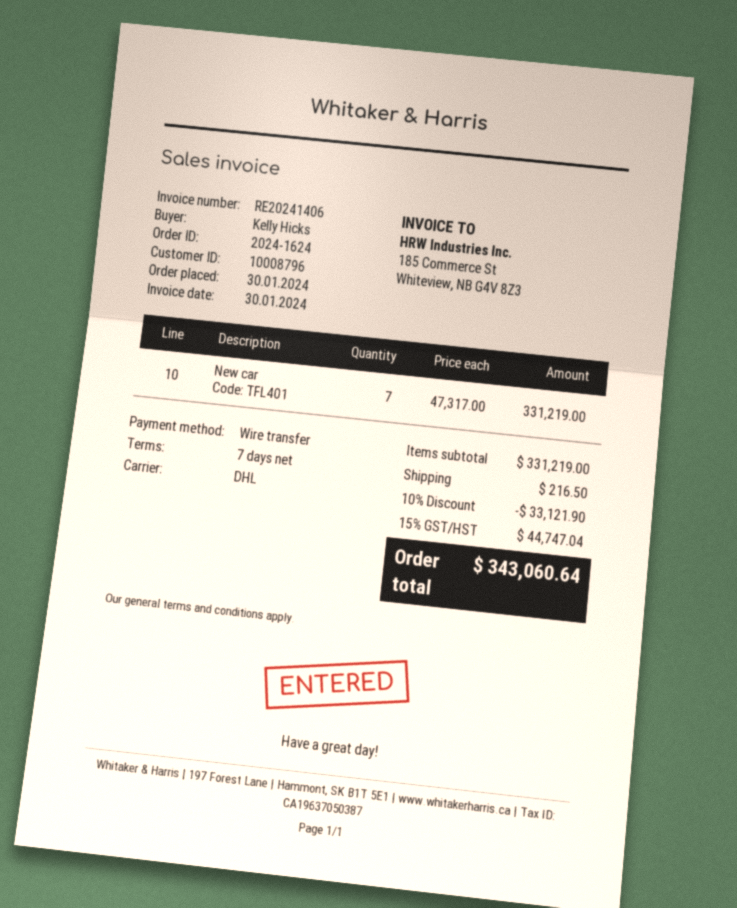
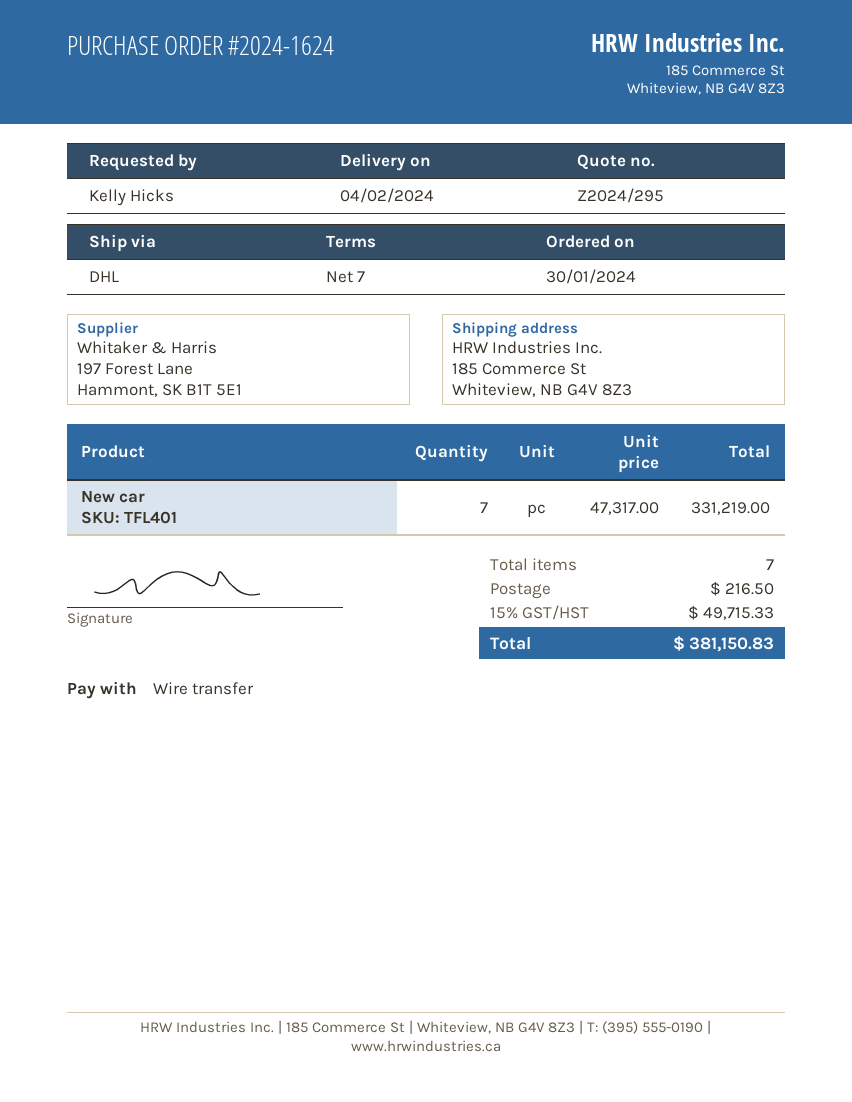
discount: 10% = 33121.90 -> none
tax: 15% = 44747.04 -> 15% = 49715.33
total: 343060.64 -> 381150.83

